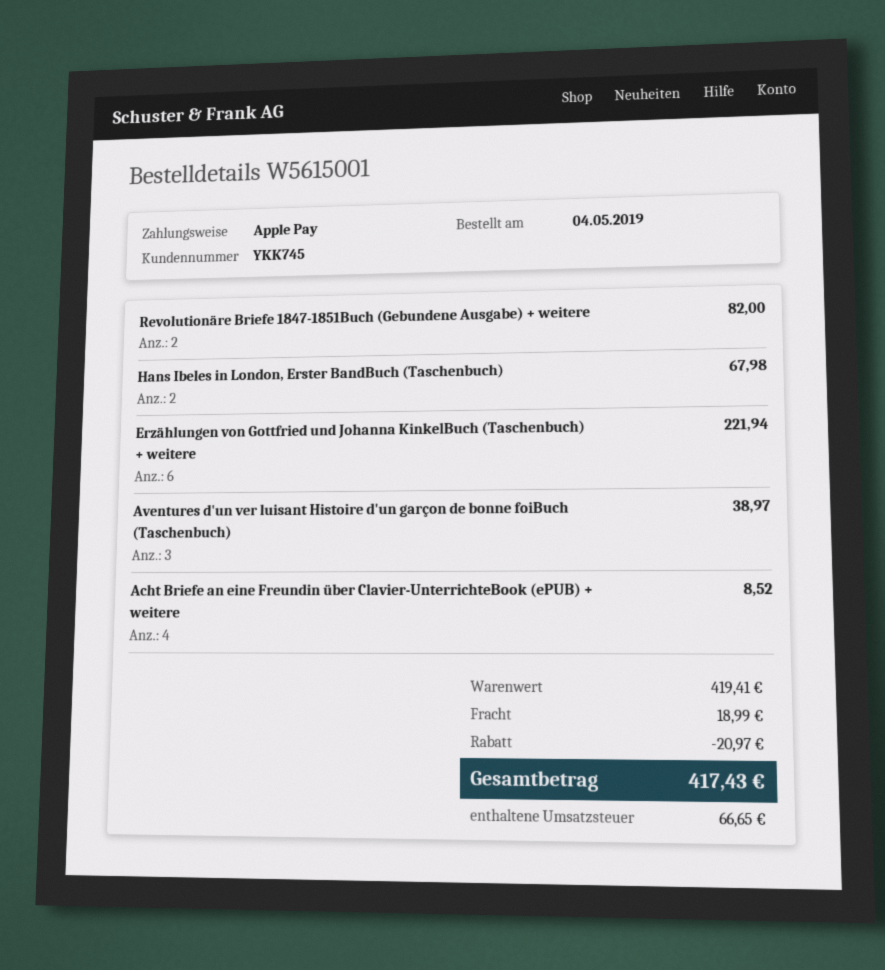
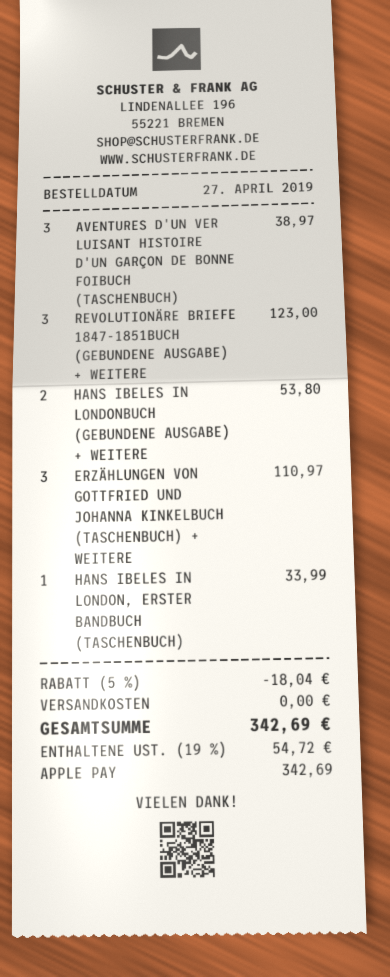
order date: 2019-05-04 -> 2019-04-27
Revolutionäre Briefe 1847-1851Buch (Gebundene Ausgabe) + weitere: 2 for 82.00 -> 3 for 123.00
Hans Ibeles in London, Erster BandBuch (Taschenbuch): 2 for 67.98 -> 1 for 33.99
Erzählungen von Gottfried und Johanna KinkelBuch (Taschenbuch) + weitere: 6 for 221.94 -> 3 for 110.97
Acht Briefe an eine Freundin über Clavier-UnterrichteBook (ePUB) + weitere: 4 for 8.52 -> none
HANS IBELES IN LONDONBUCH (GEBUNDENE AUSGABE) + WEITERE: none -> 2 for 53.80
discount: 20.97 -> 18.04
shipping: 18.99 -> 0.00
tax: 66.65 -> 54.72
total: 417.43 -> 342.69

